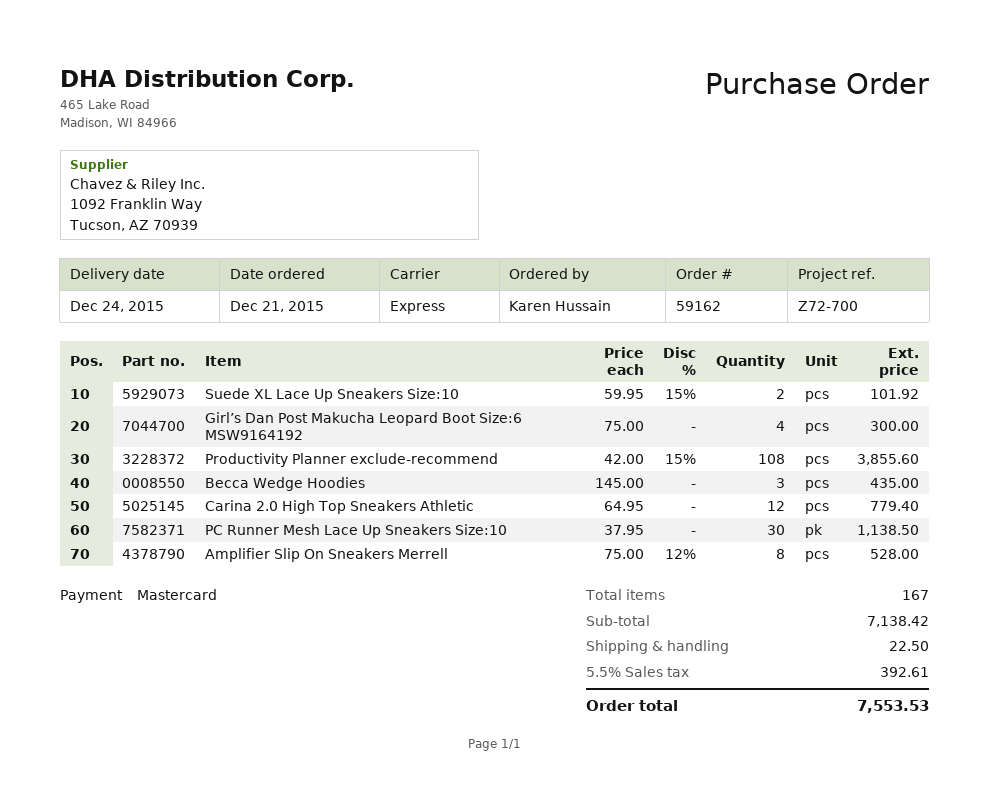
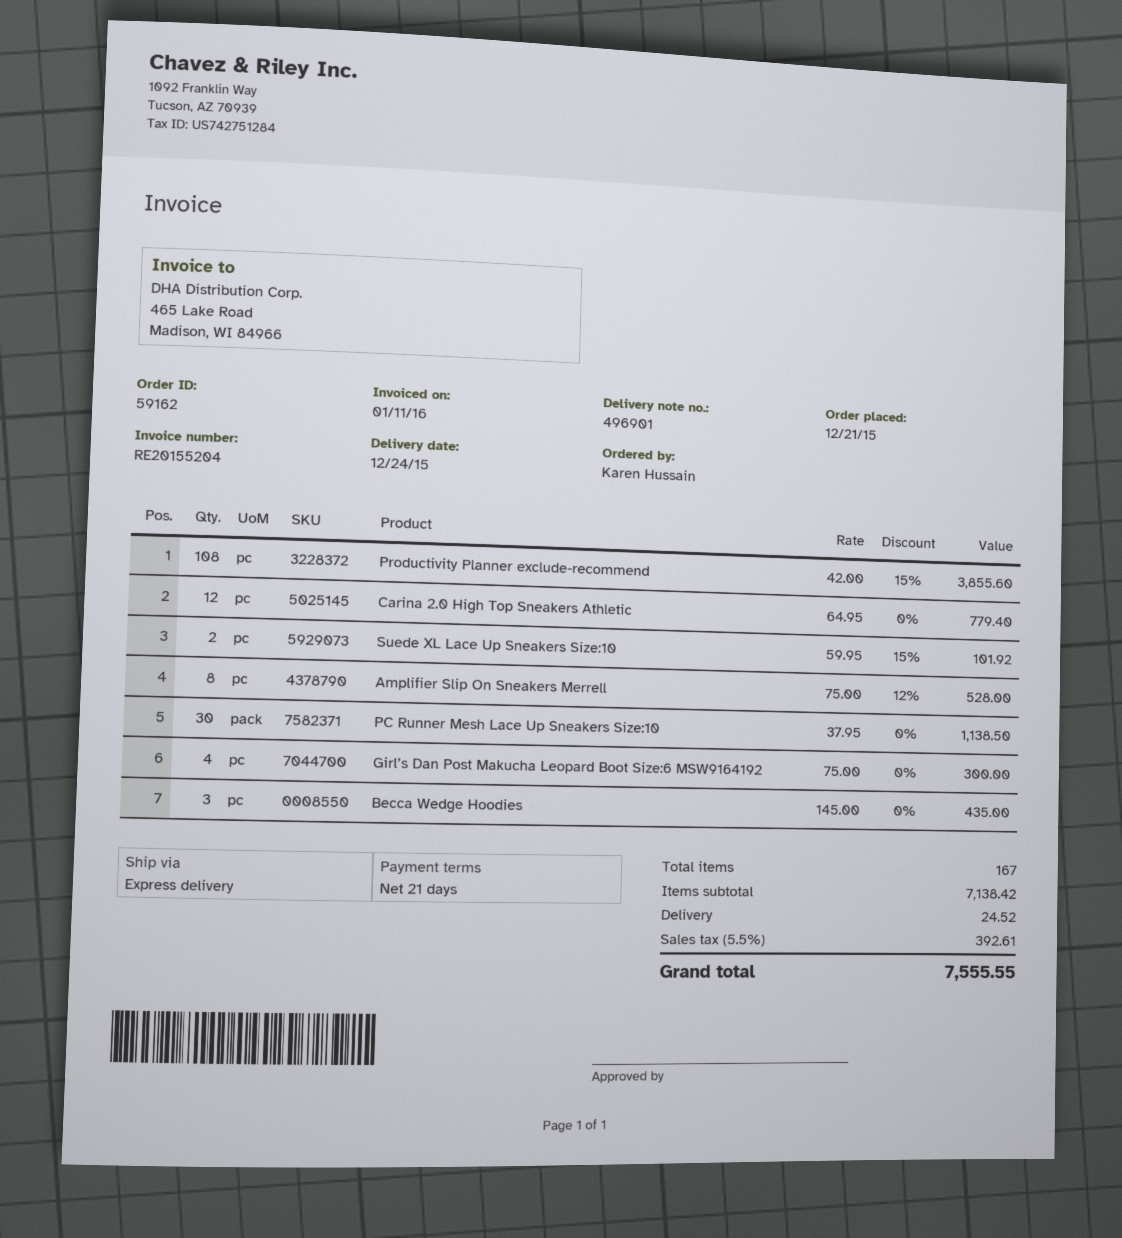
shipping: 22.50 -> 24.52
total: 7553.53 -> 7555.55

